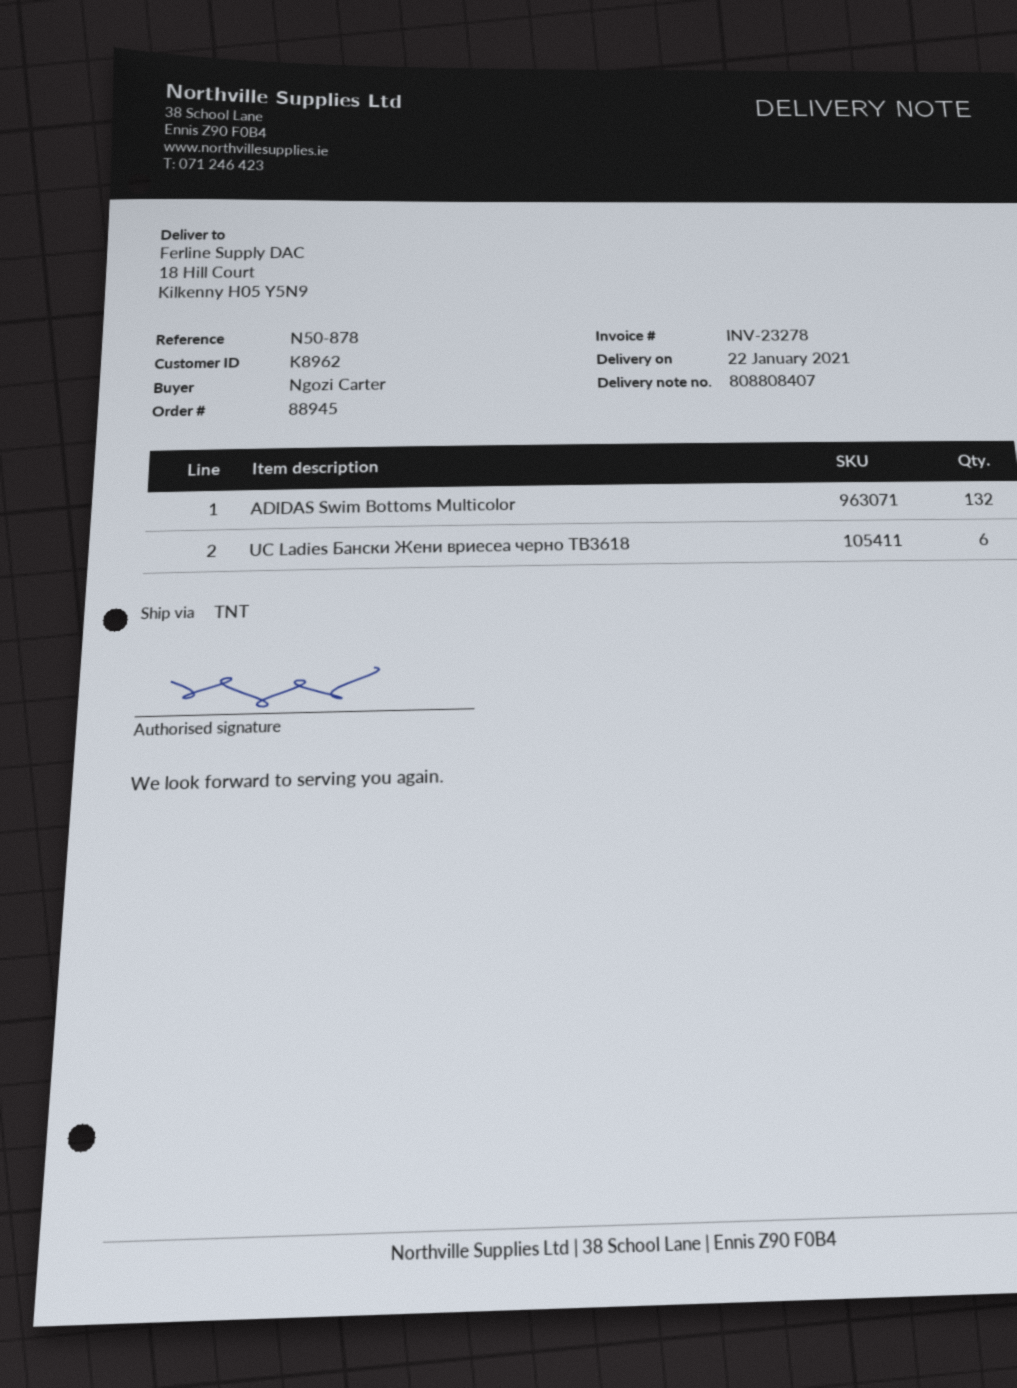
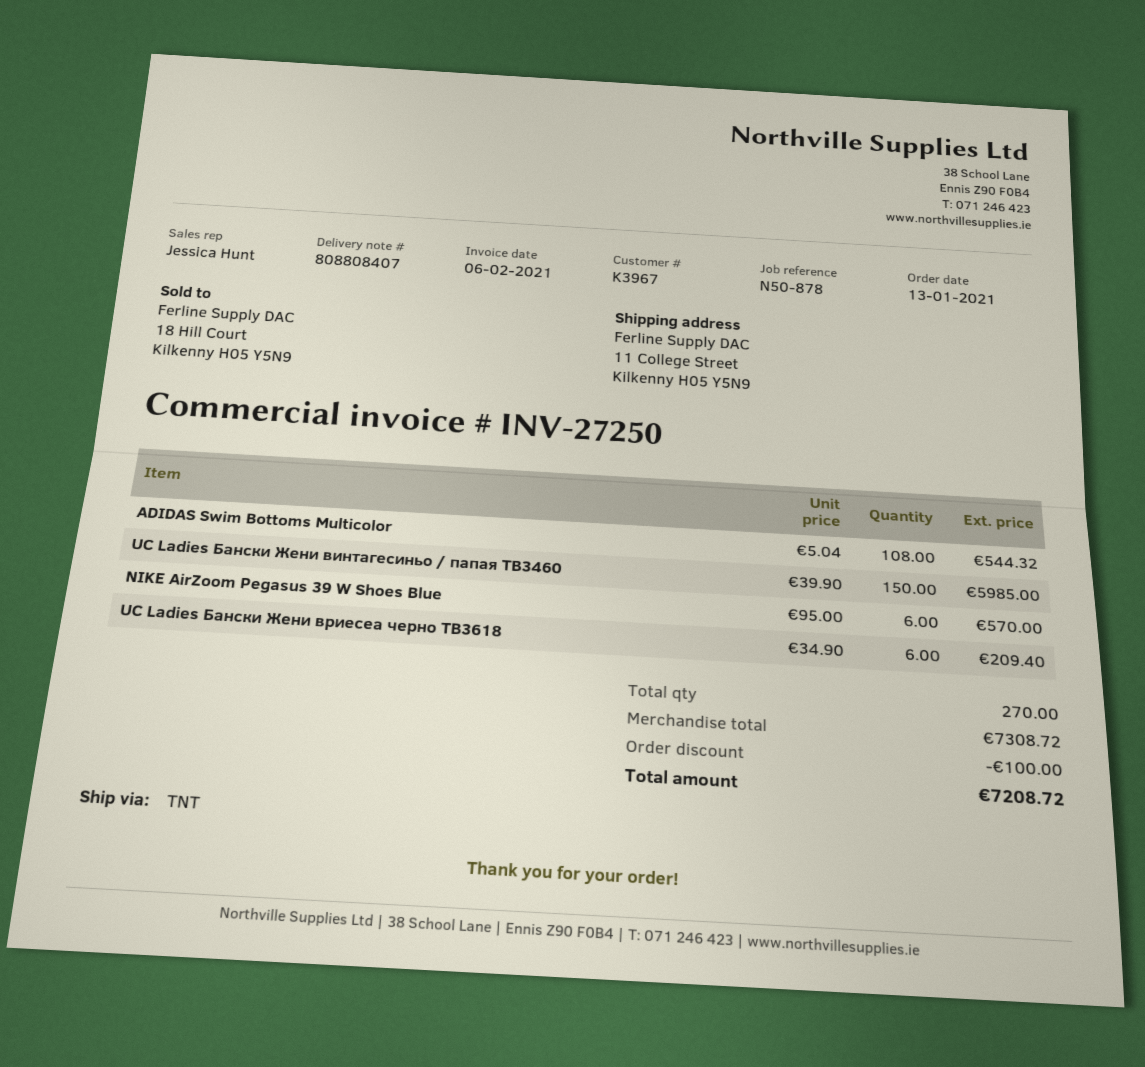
invoice number: INV-23278 -> INV-27250
customer number: K8962 -> K3967
ship to: 18 Hill Court, Kilkenny H05 Y5N9 -> 11 College Street, Kilkenny H05 Y5N9
ADIDAS Swim Bottoms Multicolor: 132 -> 108
UC Ladies Бански Жени винтагесиньо / папая TB3460: none -> 150
NIKE AirZoom Pegasus 39 W Shoes Blue: none -> 6

